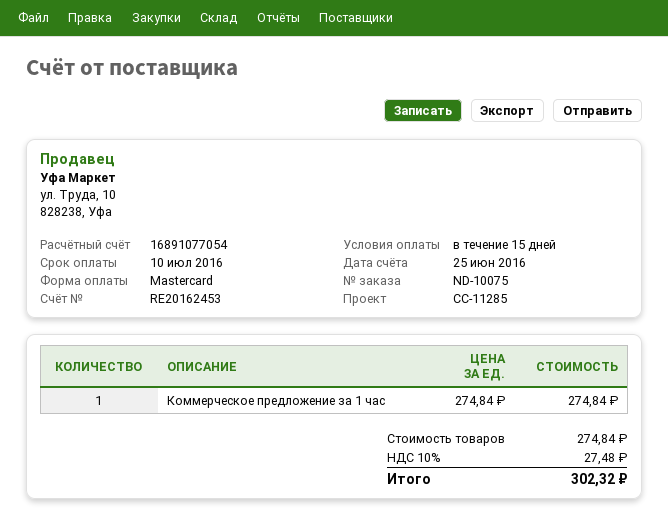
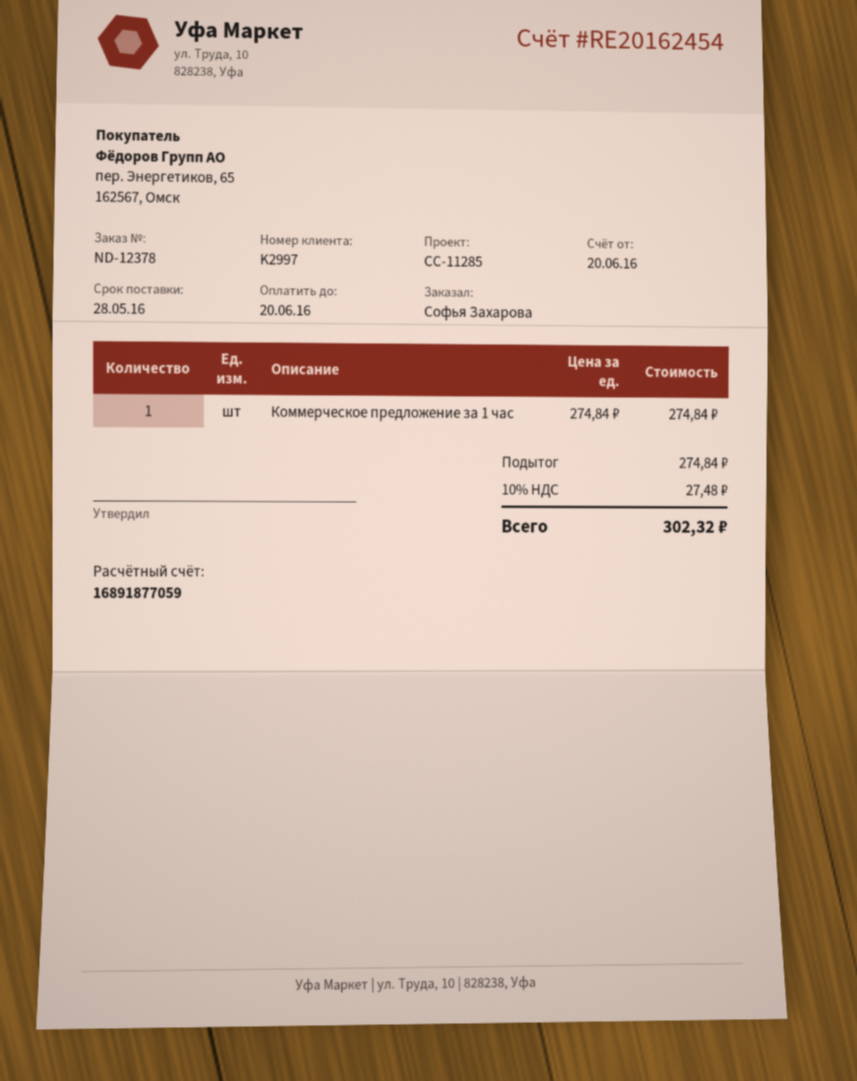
order number: ND-10075 -> ND-12378
invoice number: RE20162453 -> RE20162454
invoice date: 2016-06-25 -> 2016-06-20
due date: 2016-07-10 -> 2016-06-20
bank account: 16891077054 -> 16891877059

